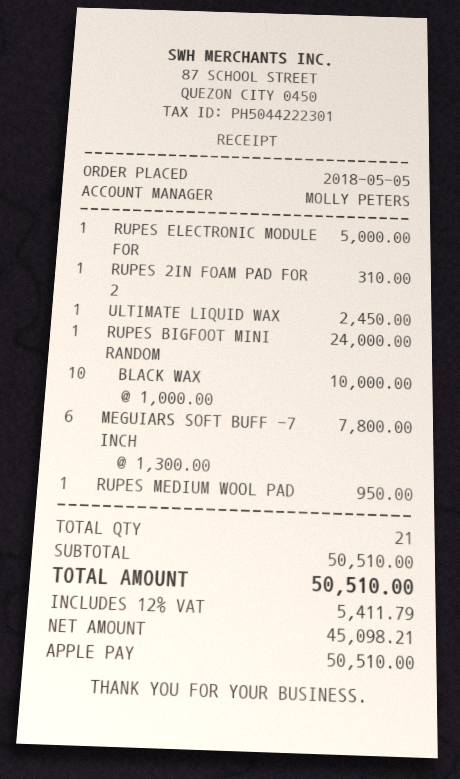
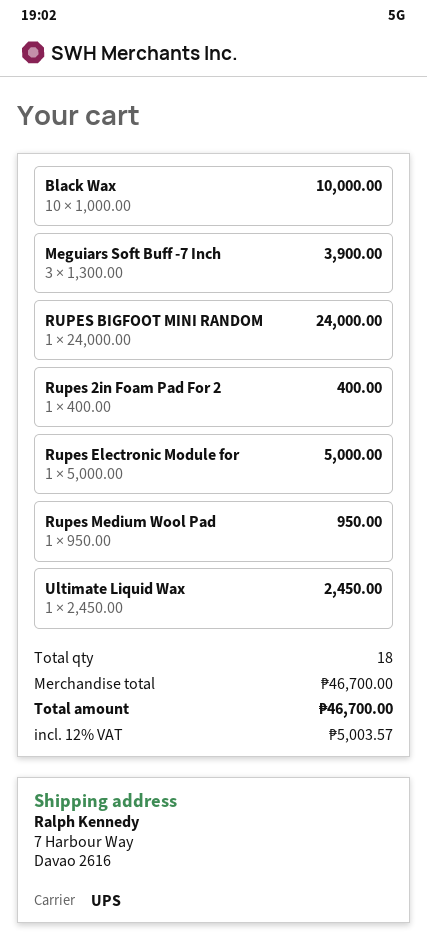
RUPES 2IN FOAM PAD FOR 2: 1 x 310.00 = 310.00 -> 1 x 400.00 = 400.00
MEGUIARS SOFT BUFF -7 INCH: 6 x 1300.00 = 7800.00 -> 3 x 1300.00 = 3900.00
total quantity: 21 -> 18
subtotal: 50510.00 -> 46700.00
tax: 12% = 5411.79 -> 12% = 5003.57
total: 50510.00 -> 46700.00

